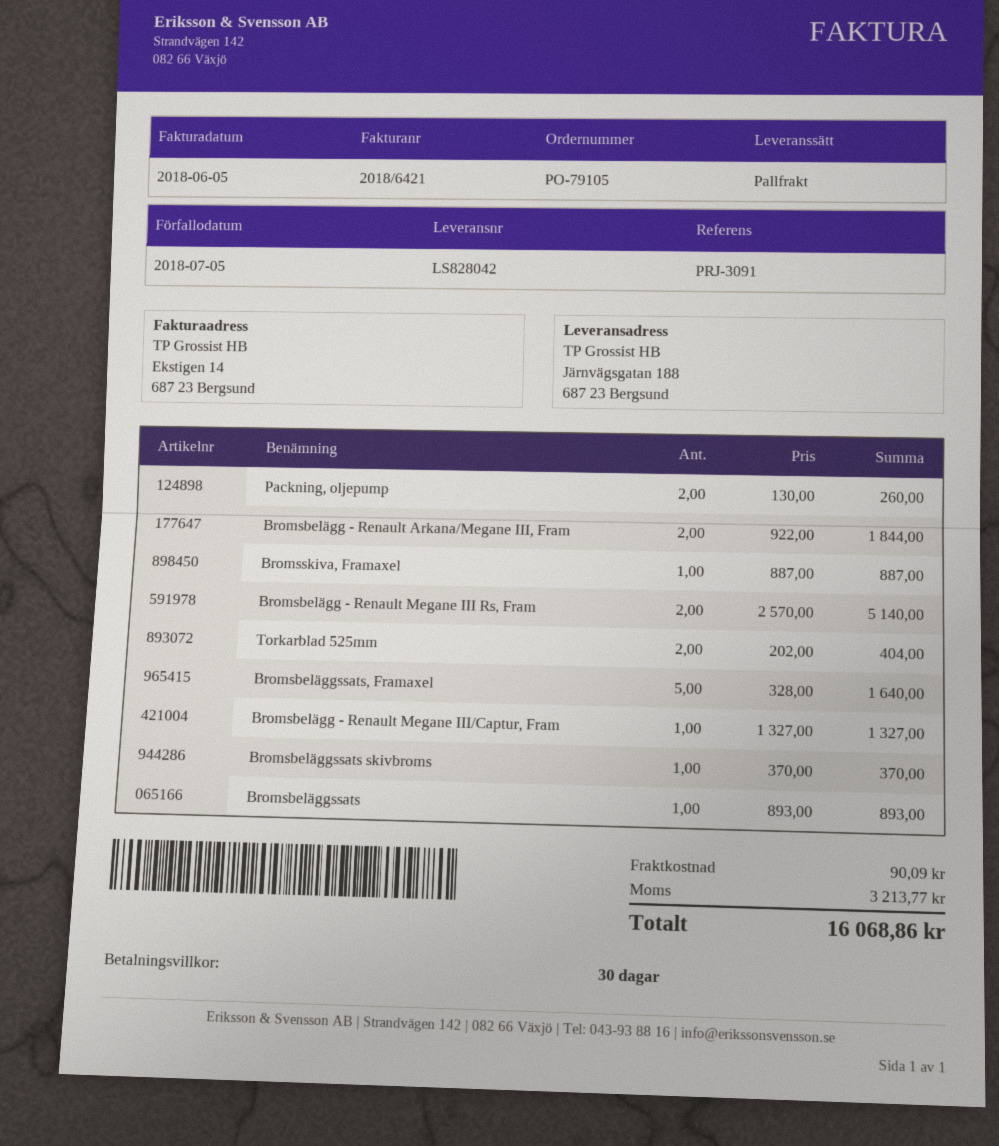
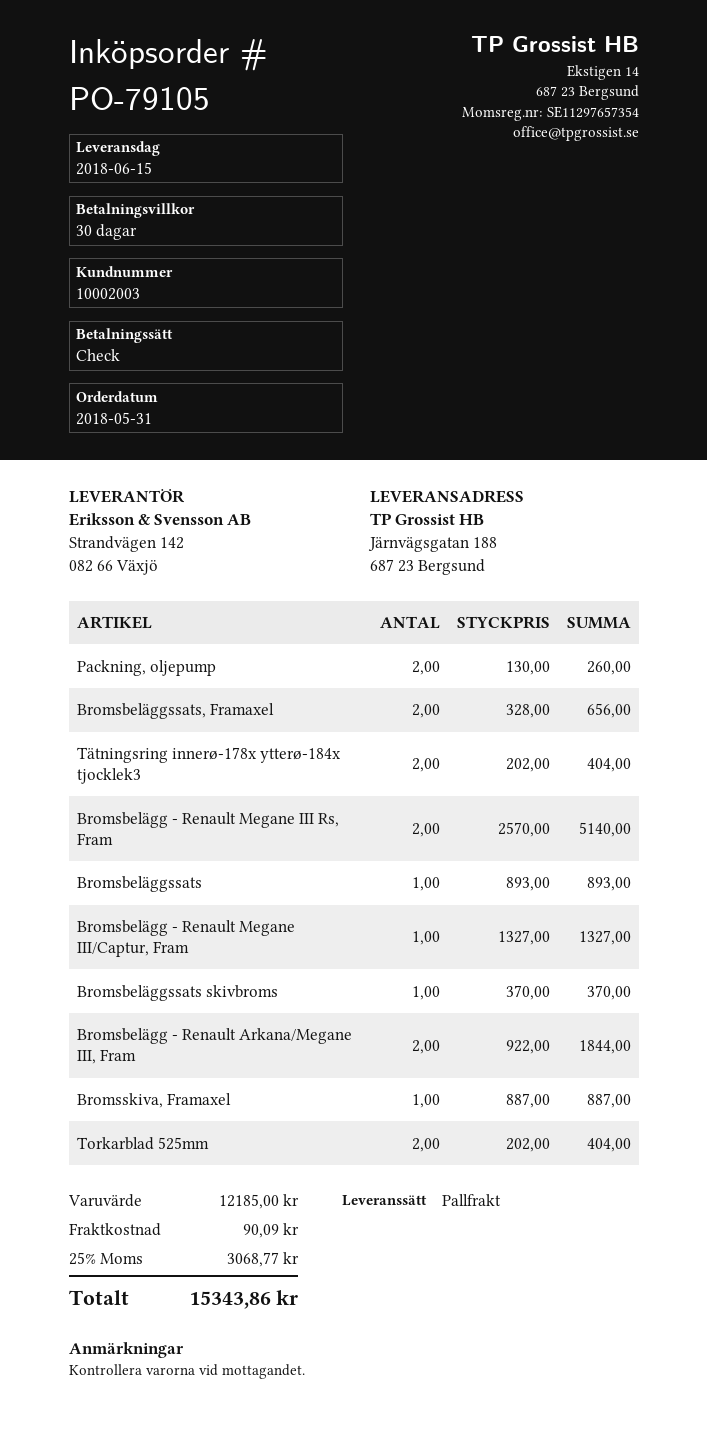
Bromsbeläggssats, Framaxel: 5 x 328.00 = 1640.00 -> 2 x 328.00 = 656.00
Tätningsring innerø-178x ytterø-184x tjocklek3: none -> 2 x 202.00 = 404.00
tax: 3213.77 -> 3068.77
total: 16068.86 -> 15343.86

